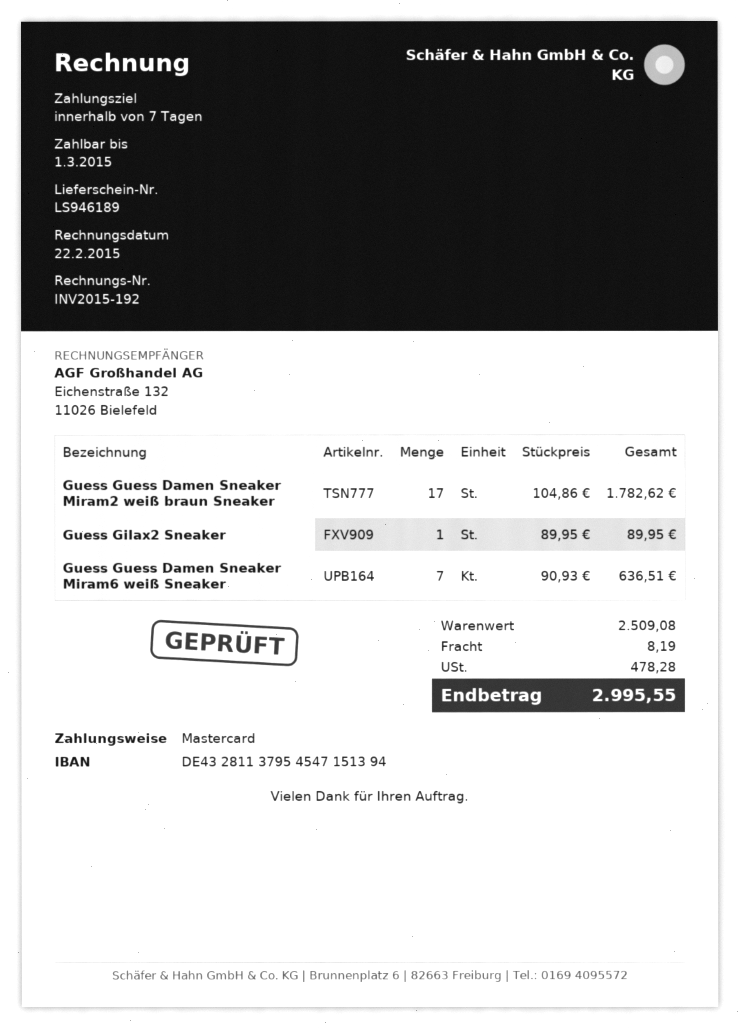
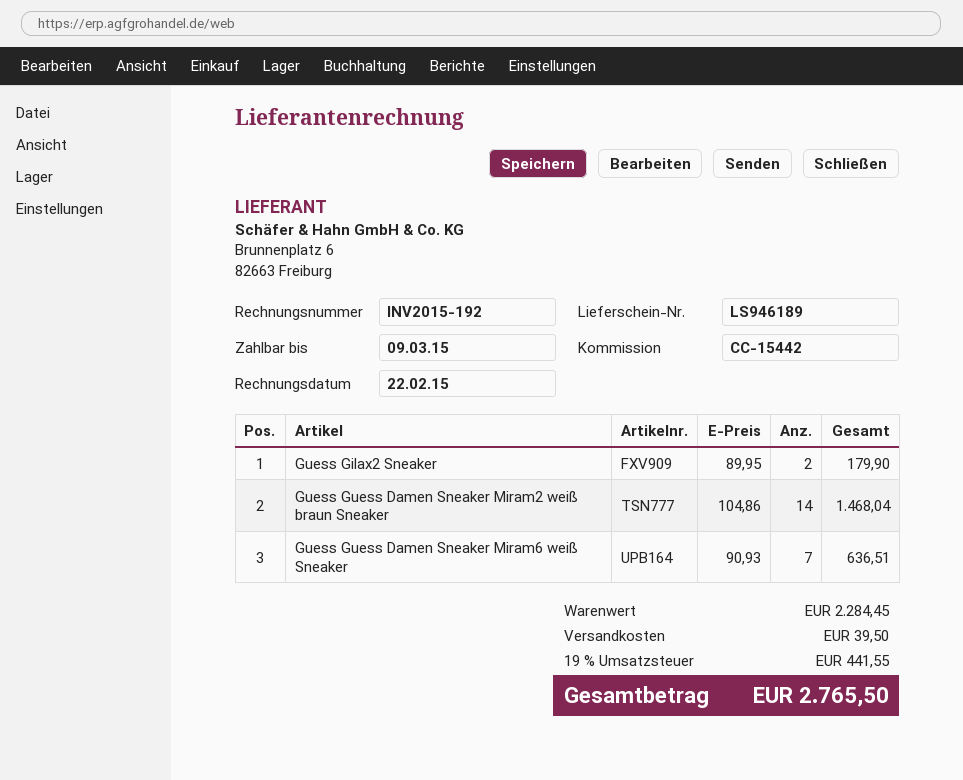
due date: 2015-03-01 -> 2015-03-09
Guess Guess Damen Sneaker Miram2 weiß braun Sneaker: 17 x 104.86 = 1782.62 -> 14 x 104.86 = 1468.04
Guess Gilax2 Sneaker: 1 x 89.95 = 89.95 -> 2 x 89.95 = 179.90
subtotal: 2509.08 -> 2284.45
shipping: 8.19 -> 39.50
tax: 478.28 -> 441.55
total: 2995.55 -> 2765.50

